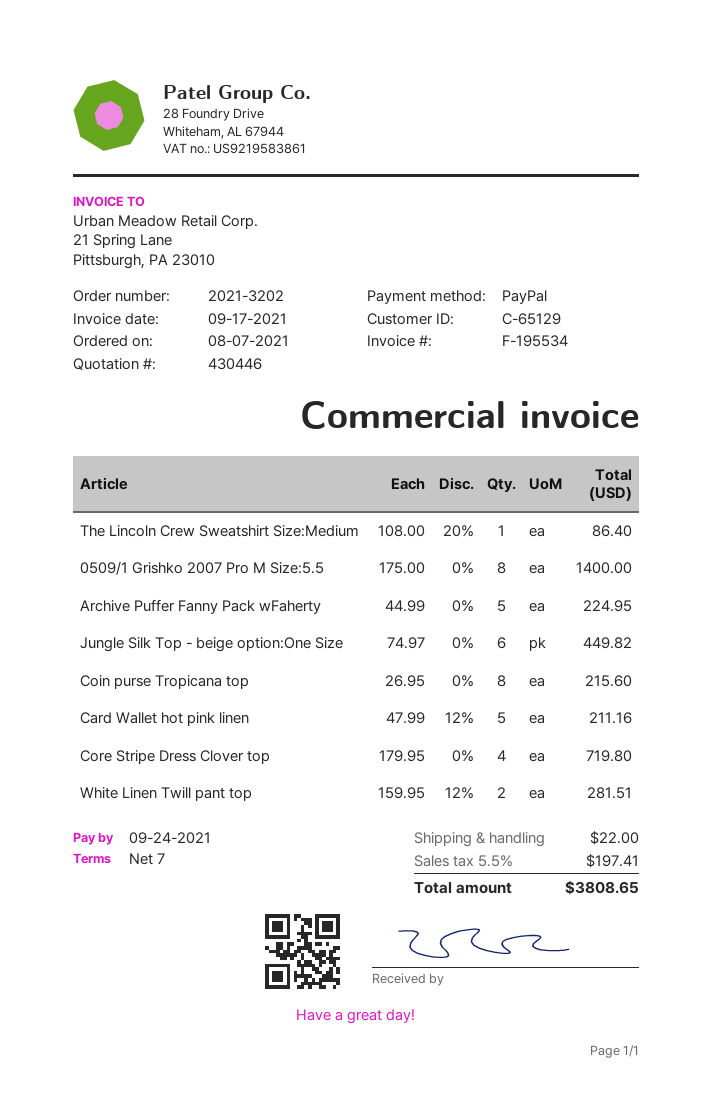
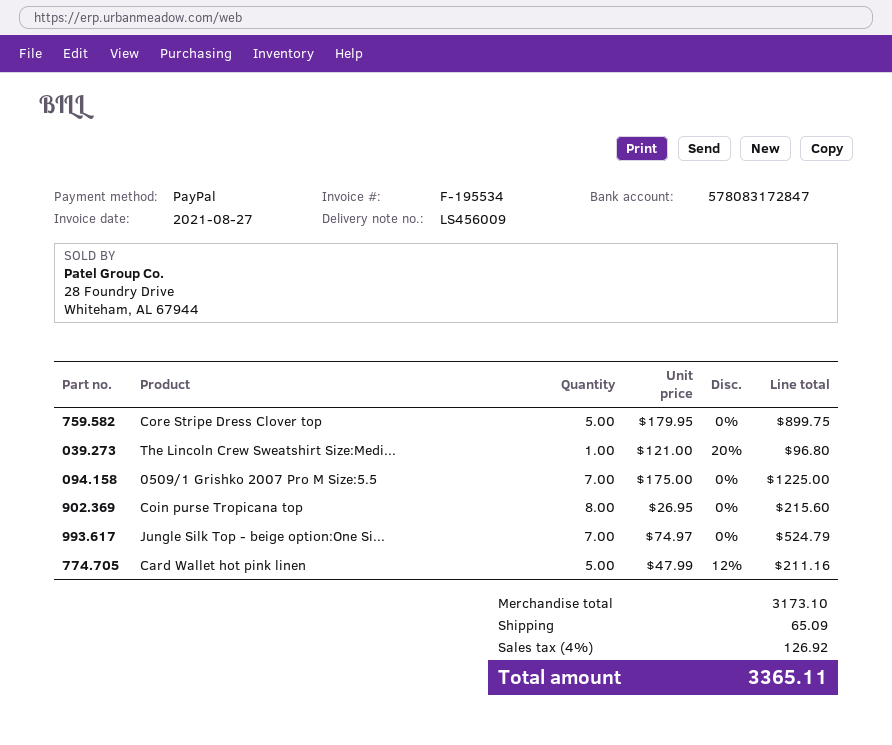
invoice date: 2021-09-17 -> 2021-08-27
The Lincoln Crew Sweatshirt Size:Medium: 1 x 108.00 - 20% = 86.40 -> 1 x 121.00 - 20% = 96.80
0509/1 Grishko 2007 Pro M Size:5.5: 8 x 175.00 = 1400.00 -> 7 x 175.00 = 1225.00
Archive Puffer Fanny Pack wFaherty: 5 x 44.99 = 224.95 -> none
Jungle Silk Top - beige option:One Size: 6 x 74.97 = 449.82 -> 7 x 74.97 = 524.79
Core Stripe Dress Clover top: 4 x 179.95 = 719.80 -> 5 x 179.95 = 899.75
White Linen Twill pant top: 2 x 159.95 - 12% = 281.51 -> none
shipping: 22.00 -> 65.09
tax: 5.5% = 197.41 -> 4% = 126.92
total: 3808.65 -> 3365.11

